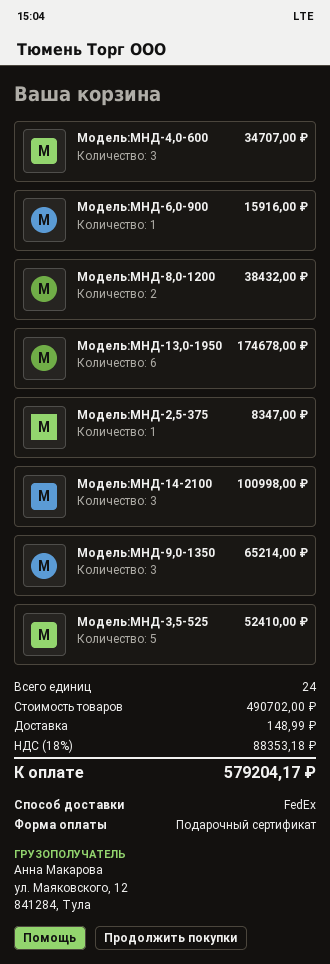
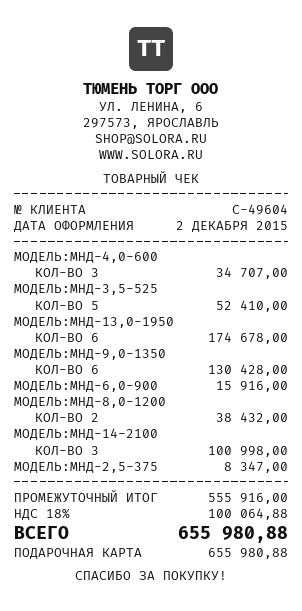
Модель:МНД-9,0-1350: 3 for 65214.00 -> 6 for 130428.00
subtotal: 490702.00 -> 555916.00
shipping: 148.99 -> none
tax: 18% = 88353.18 -> 18% = 100064.88
total: 579204.17 -> 655980.88

